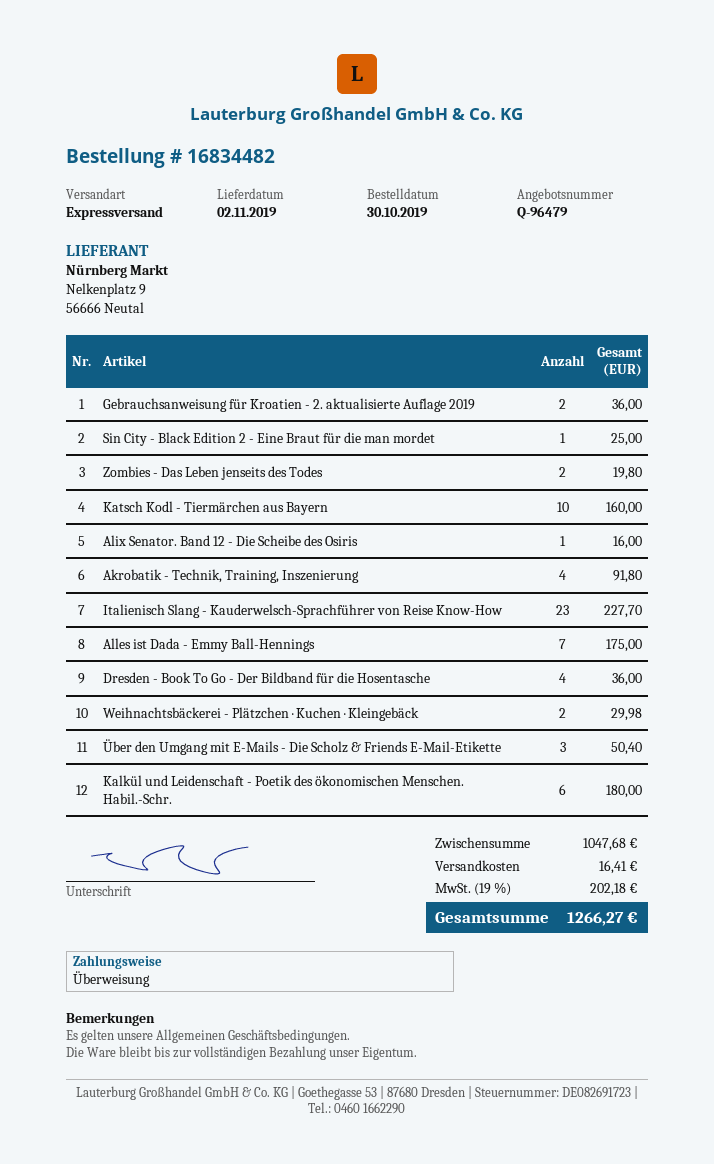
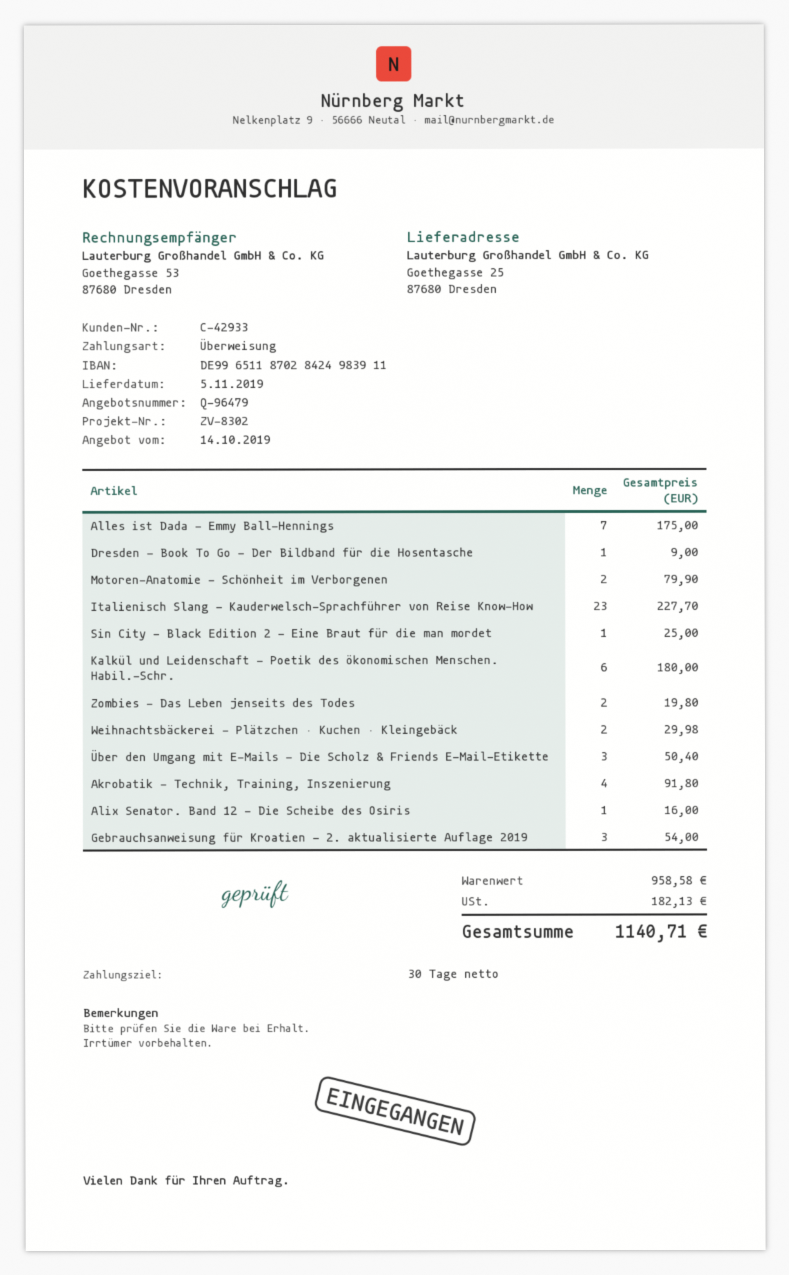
delivery date: 2019-11-02 -> 2019-11-05
Gebrauchsanweisung für Kroatien - 2. aktualisierte Auflage 2019: 2 for 36.00 -> 3 for 54.00
Katsch Kodl - Tiermärchen aus Bayern: 10 for 160.00 -> none
Dresden - Book To Go - Der Bildband für die Hosentasche: 4 for 36.00 -> 1 for 9.00
Motoren-Anatomie - Schönheit im Verborgenen: none -> 2 for 79.90
subtotal: 1047.68 -> 958.58
shipping: 16.41 -> none
tax: 202.18 -> 182.13
total: 1266.27 -> 1140.71

